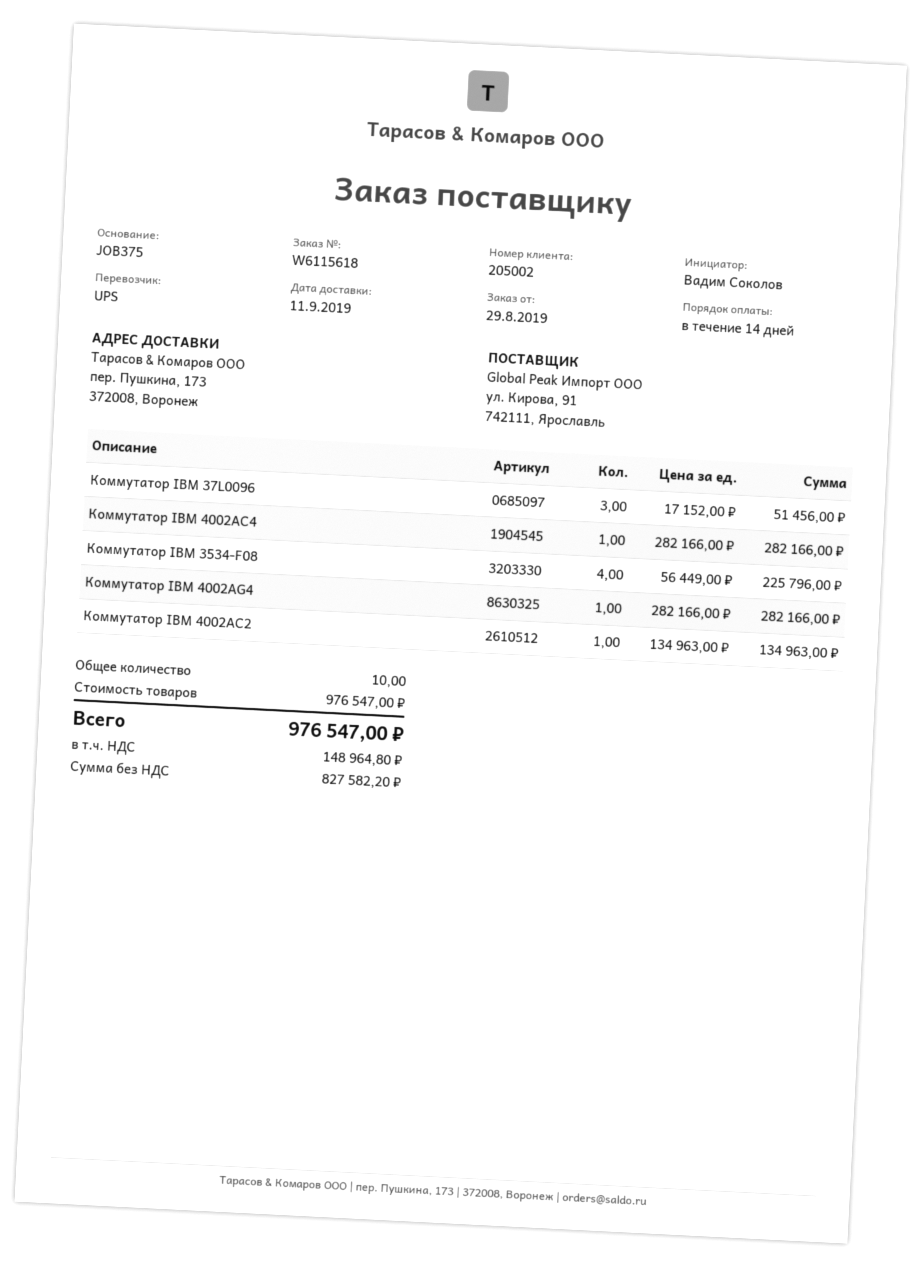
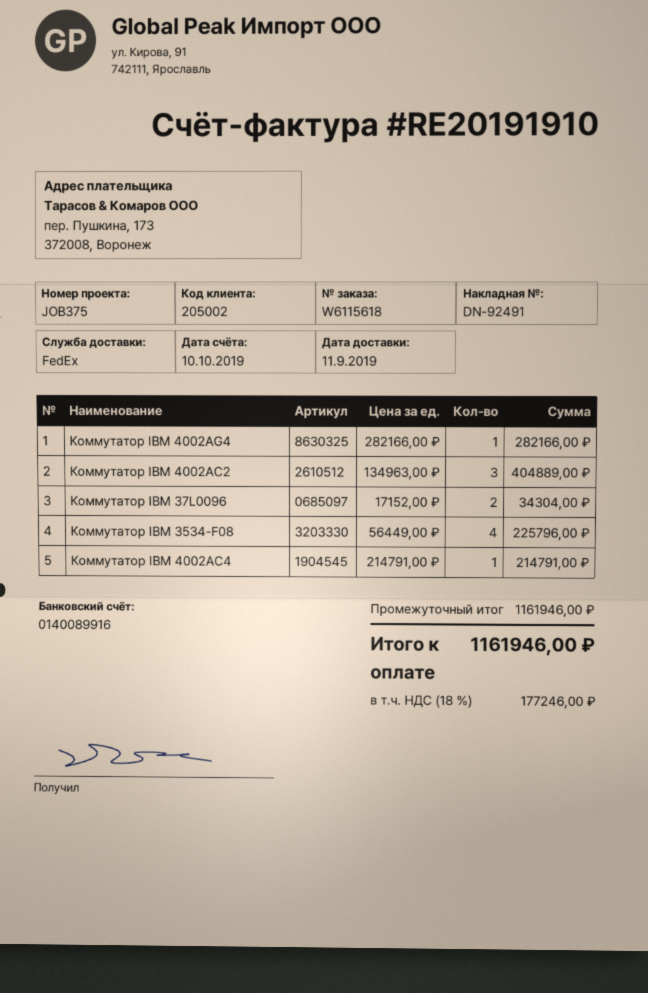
shipping method: UPS -> FedEx
Коммутатор IBM 37L0096: 3 x 17152.00 = 51456.00 -> 2 x 17152.00 = 34304.00
Коммутатор IBM 4002AC4: 1 x 282166.00 = 282166.00 -> 1 x 214791.00 = 214791.00
Коммутатор IBM 4002AC2: 1 x 134963.00 = 134963.00 -> 3 x 134963.00 = 404889.00
subtotal: 976547.00 -> 1161946.00
tax: 148964.80 -> 177246.00
total: 976547.00 -> 1161946.00

